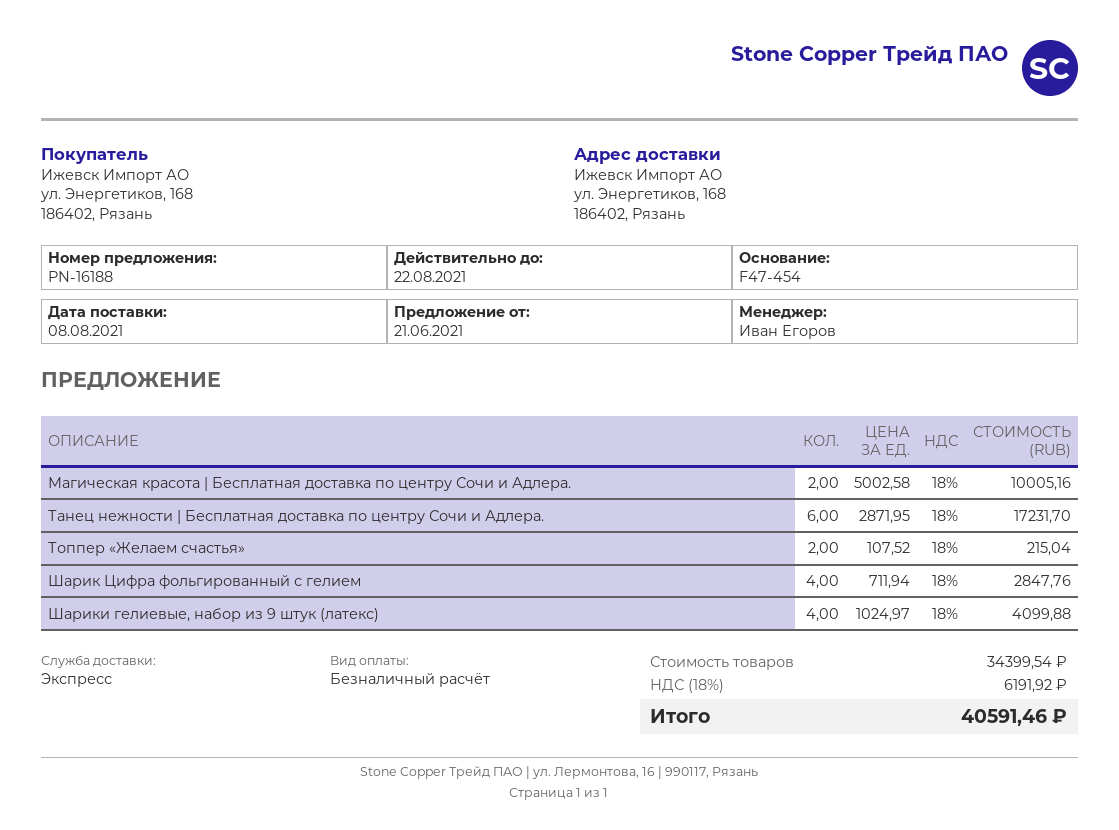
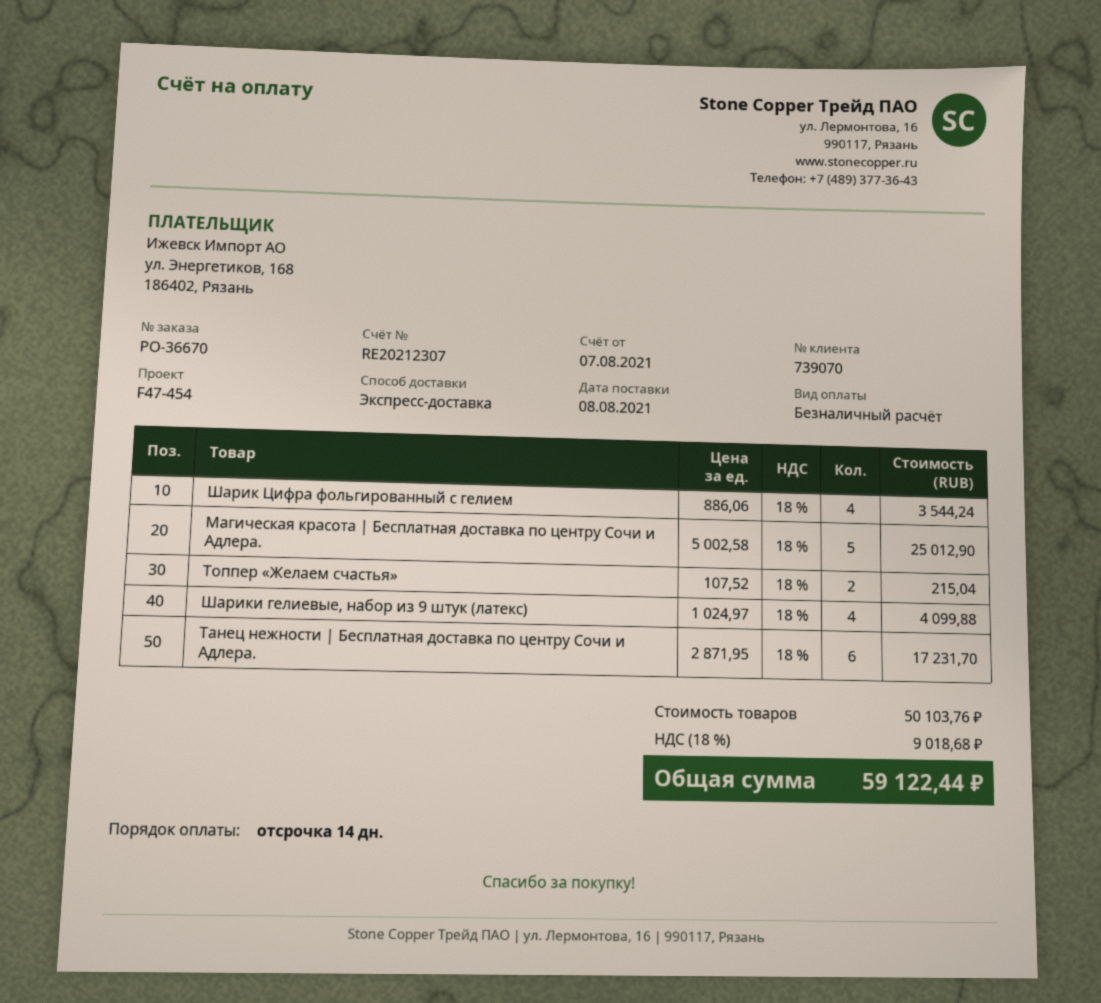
Магическая красота | Бесплатная доставка по центру Сочи и Адлера.: 2 x 5002.58 = 10005.16 -> 5 x 5002.58 = 25012.90
Шарик Цифра фольгированный с гелием: 4 x 711.94 = 2847.76 -> 4 x 886.06 = 3544.24
subtotal: 34399.54 -> 50103.76
tax: 18% = 6191.92 -> 18% = 9018.68
total: 40591.46 -> 59122.44

